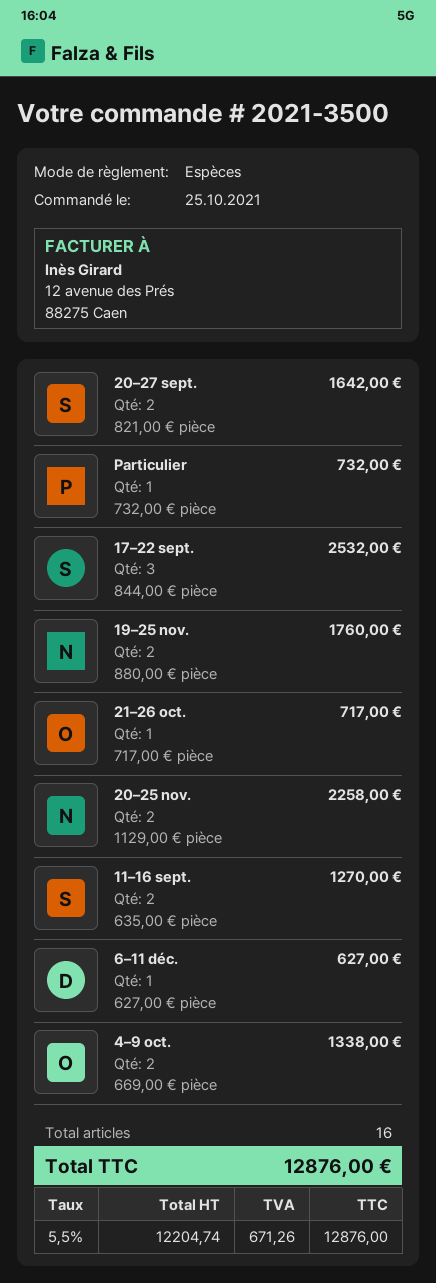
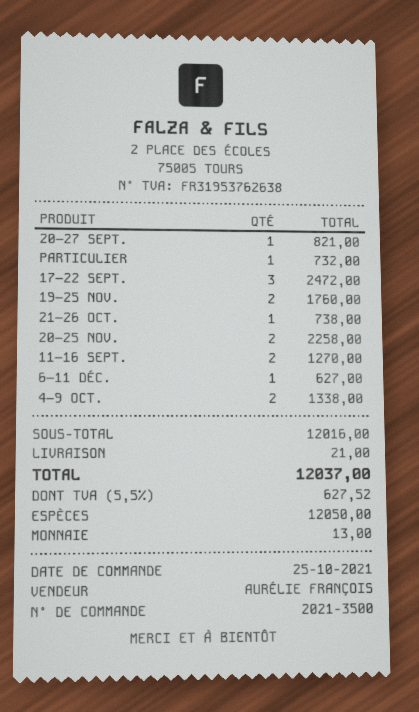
20–27 sept.: 2 for 1642.00 -> 1 for 821.00
17–22 sept.: 3 for 2532.00 -> 3 for 2472.00
21–26 oct.: 1 for 717.00 -> 1 for 738.00
shipping: none -> 21.00
tax: 5.5% = 671.26 -> 5.5% = 627.52
total: 12876.00 -> 12037.00

